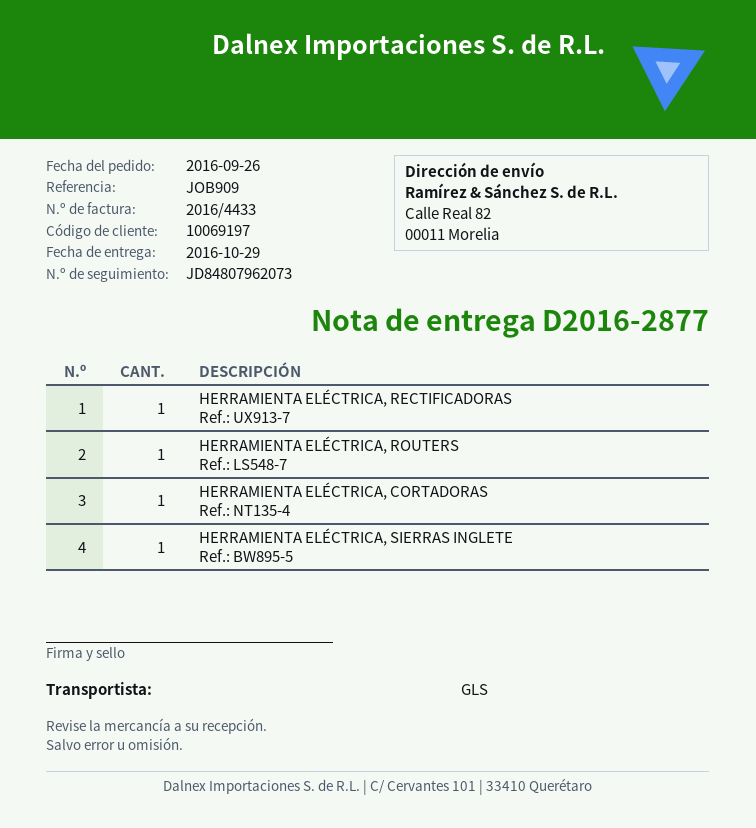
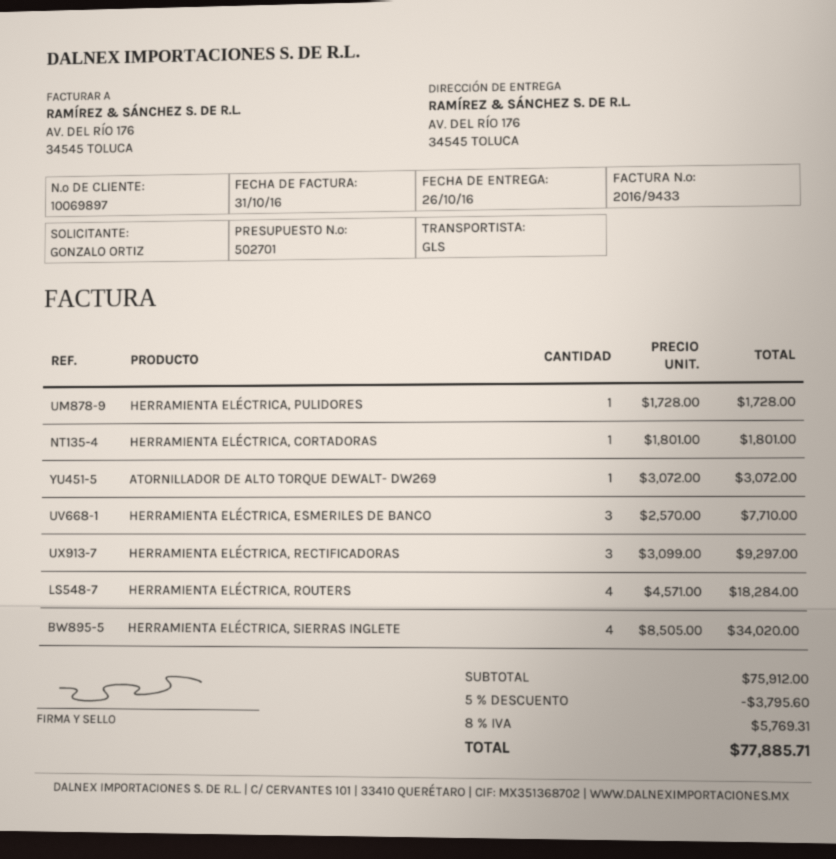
delivery date: 2016-10-29 -> 2016-10-26
invoice number: 2016/4433 -> 2016/9433
customer number: 10069197 -> 10069897
ship to: Calle Real 82, 00011 Morelia -> AV. DEL RÍO 176, 34545 TOLUCA
HERRAMIENTA ELÉCTRICA, RECTIFICADORAS: 1 -> 3
HERRAMIENTA ELÉCTRICA, ROUTERS: 1 -> 4
HERRAMIENTA ELÉCTRICA, SIERRAS INGLETE: 1 -> 4
HERRAMIENTA ELÉCTRICA, PULIDORES: none -> 1
ATORNILLADOR DE ALTO TORQUE DEWALT- DW269: none -> 1
HERRAMIENTA ELÉCTRICA, ESMERILES DE BANCO: none -> 3

